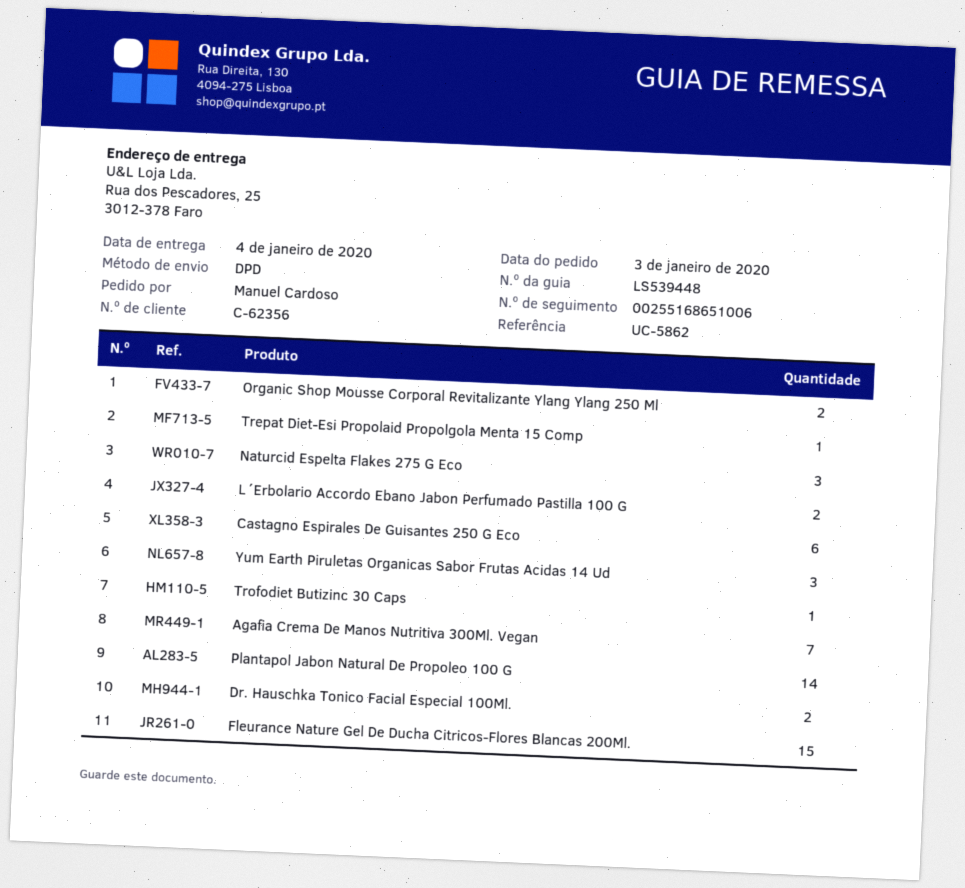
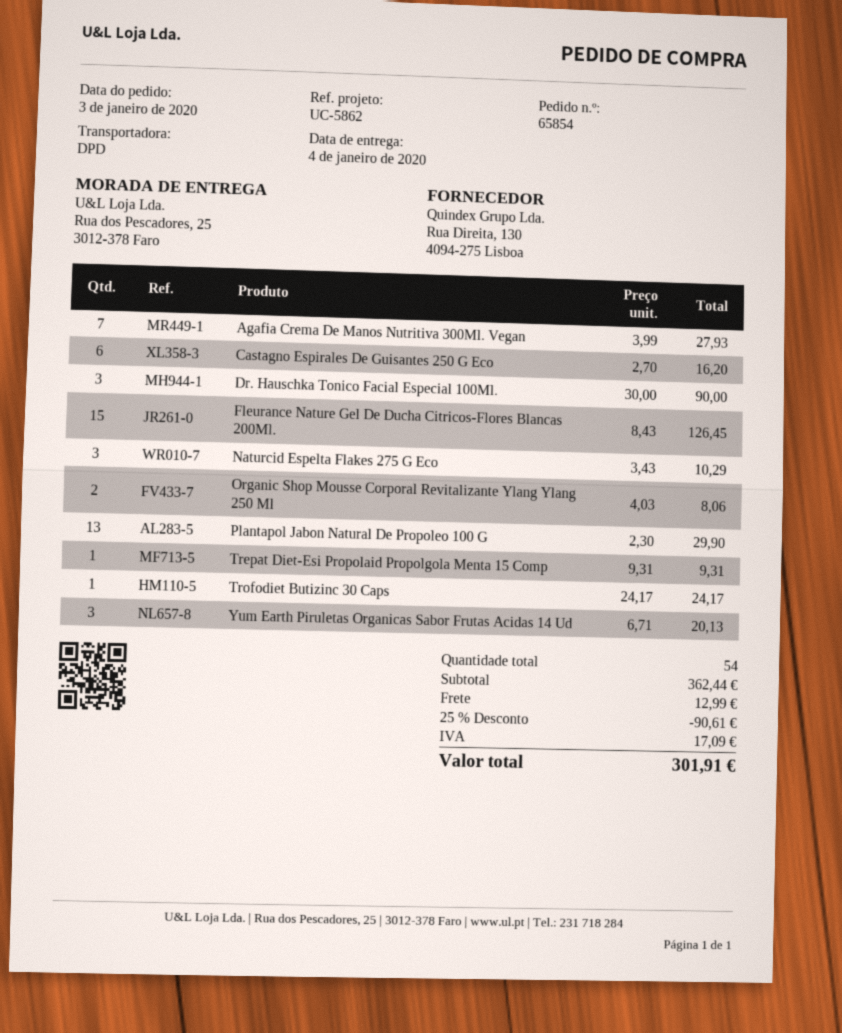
L´Erbolario Accordo Ebano Jabon Perfumado Pastilla 100 G: 2 -> none
Plantapol Jabon Natural De Propoleo 100 G: 14 -> 13
Dr. Hauschka Tonico Facial Especial 100Ml.: 2 -> 3

